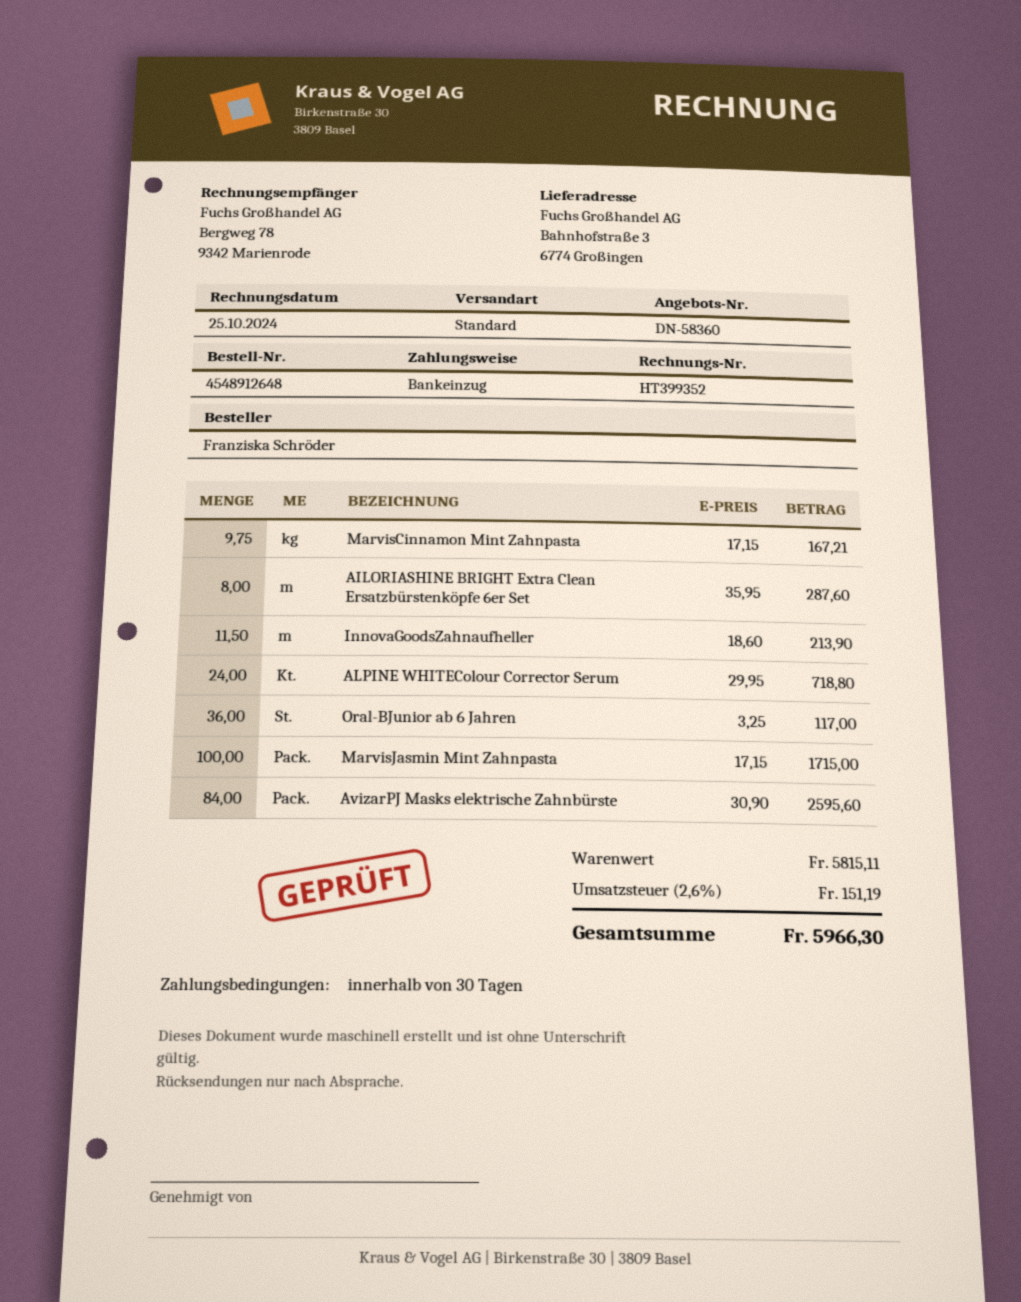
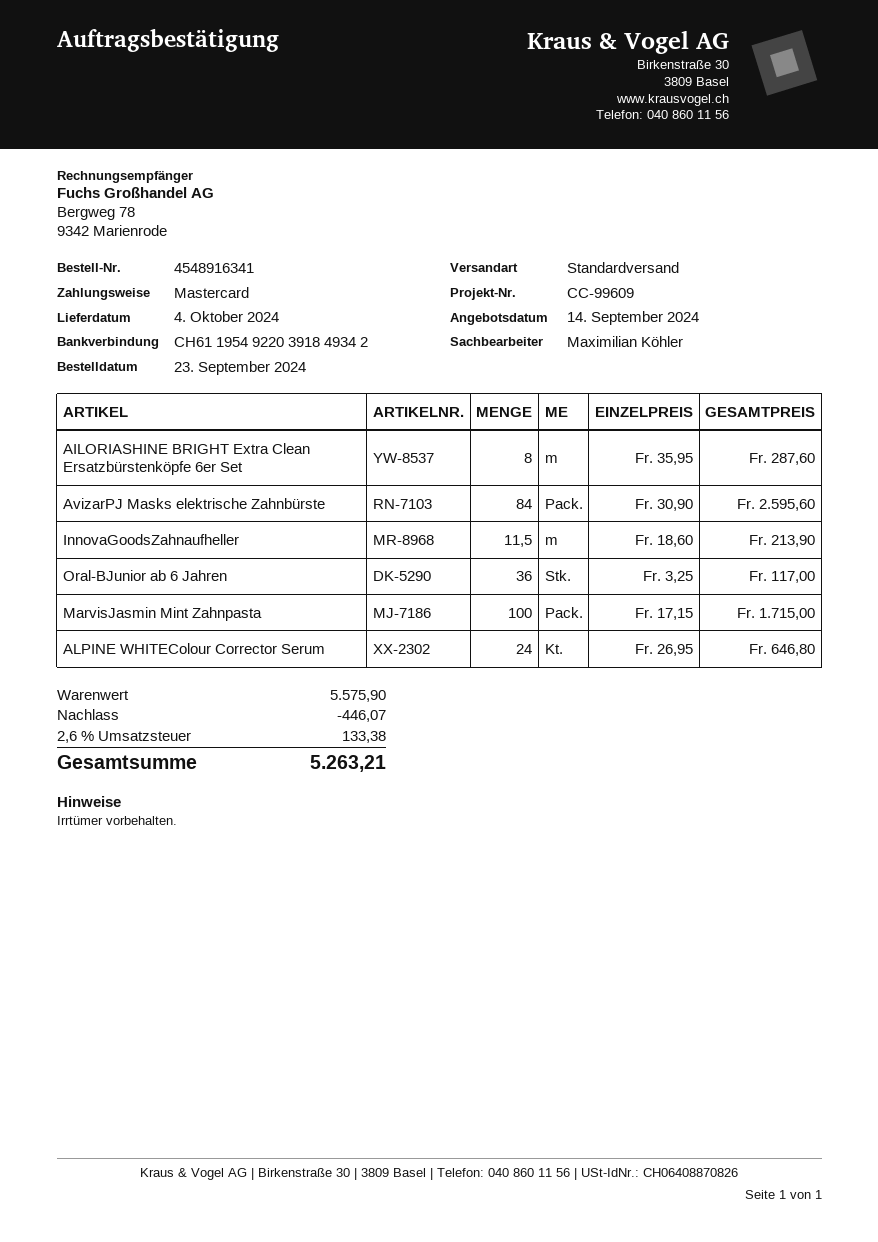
order number: 4548912648 -> 4548916341
payment method: direct debit -> Mastercard
MarvisCinnamon Mint Zahnpasta: 9.75 x 17.15 = 167.21 -> none
ALPINE WHITEColour Corrector Serum: 24 x 29.95 = 718.80 -> 24 x 26.95 = 646.80
subtotal: 5815.11 -> 5575.90
discount: none -> 446.07
tax: 2.6% = 151.19 -> 2.6% = 133.38
total: 5966.30 -> 5263.21

